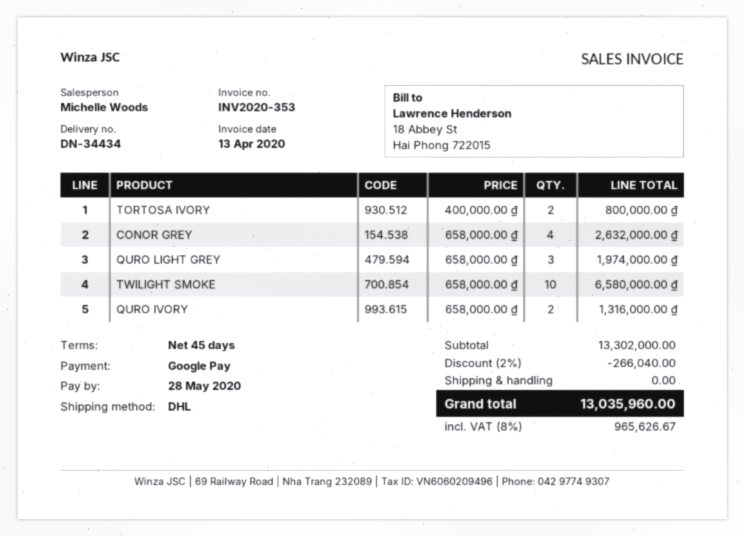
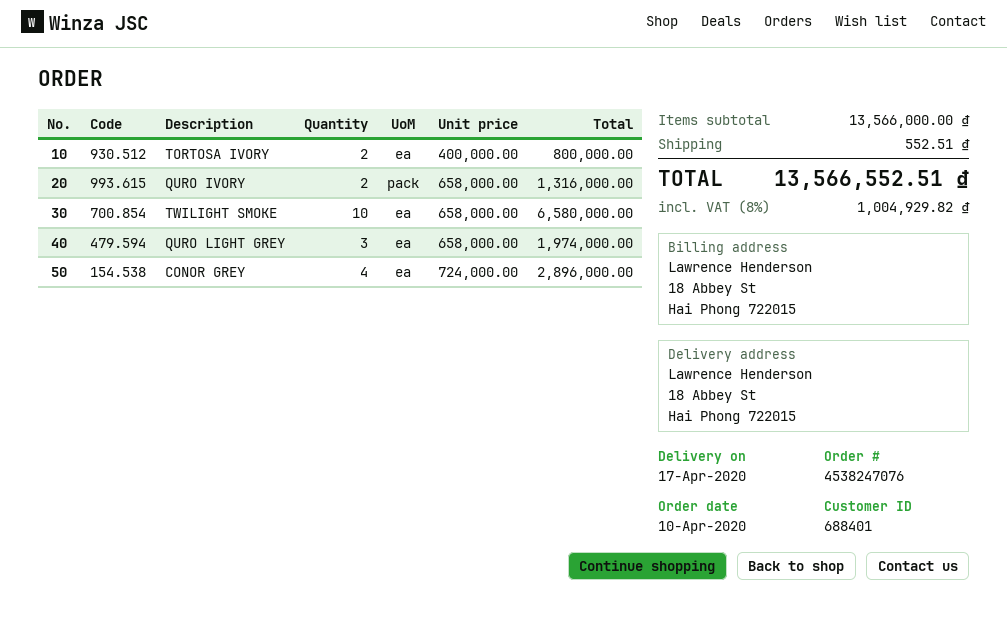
CONOR GREY: 4 x 658000.00 = 2632000.00 -> 4 x 724000.00 = 2896000.00
subtotal: 13302000.00 -> 13566000.00
discount: 2% = 266040.00 -> none
shipping: 0.00 -> 552.51
tax: 8% = 965626.67 -> 8% = 1004929.82
total: 13035960.00 -> 13566552.51

